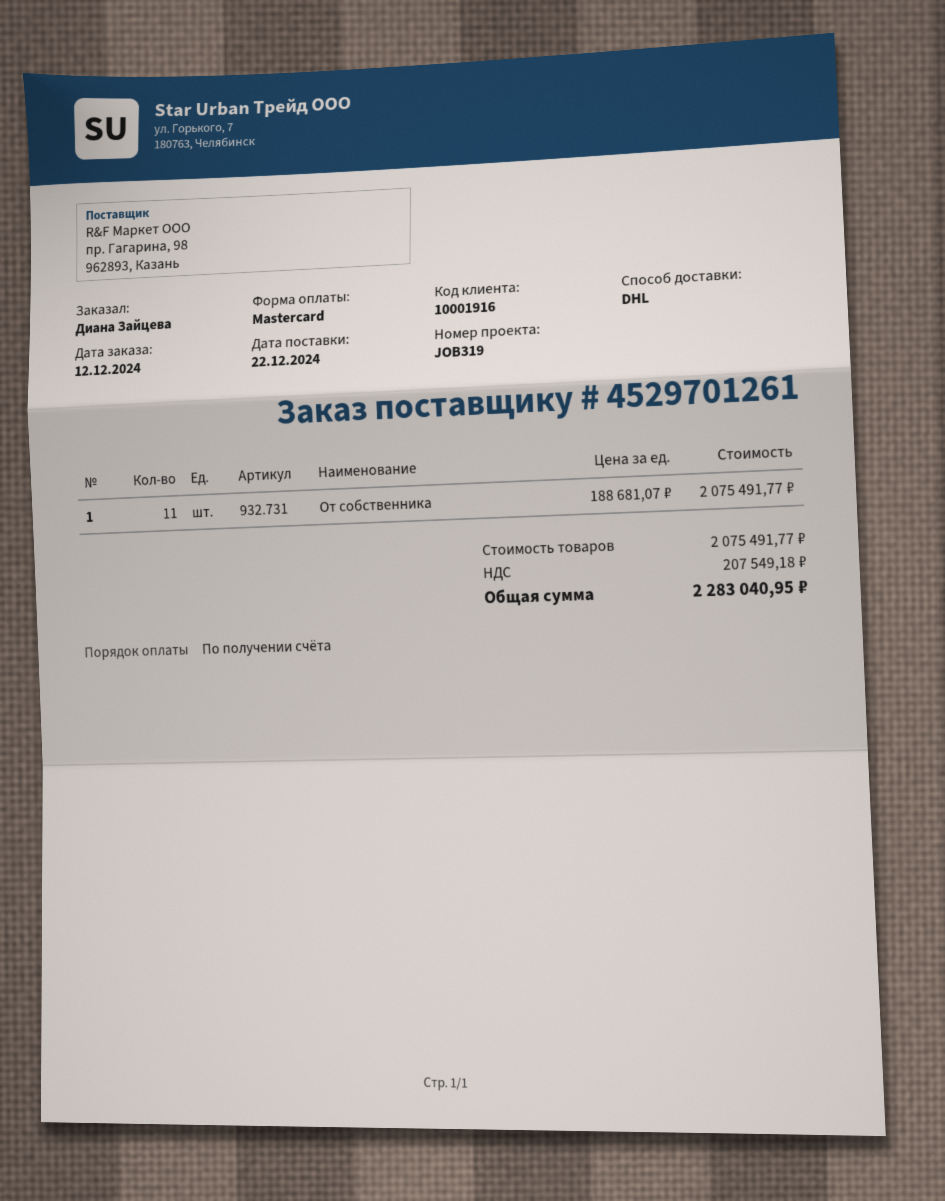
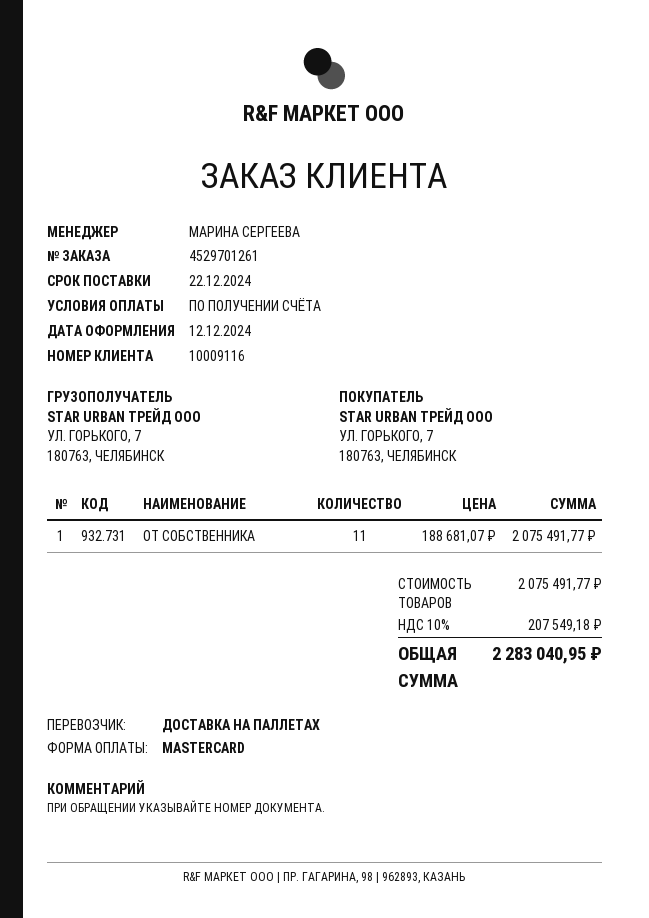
customer number: 10001916 -> 10009116
shipping method: DHL -> pallet freight

